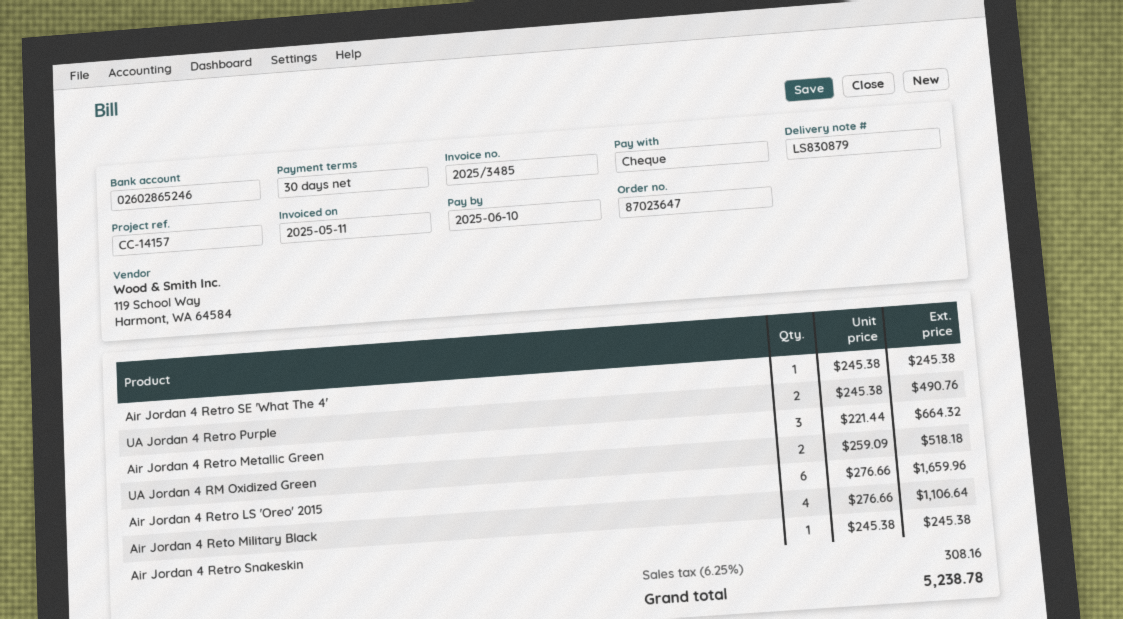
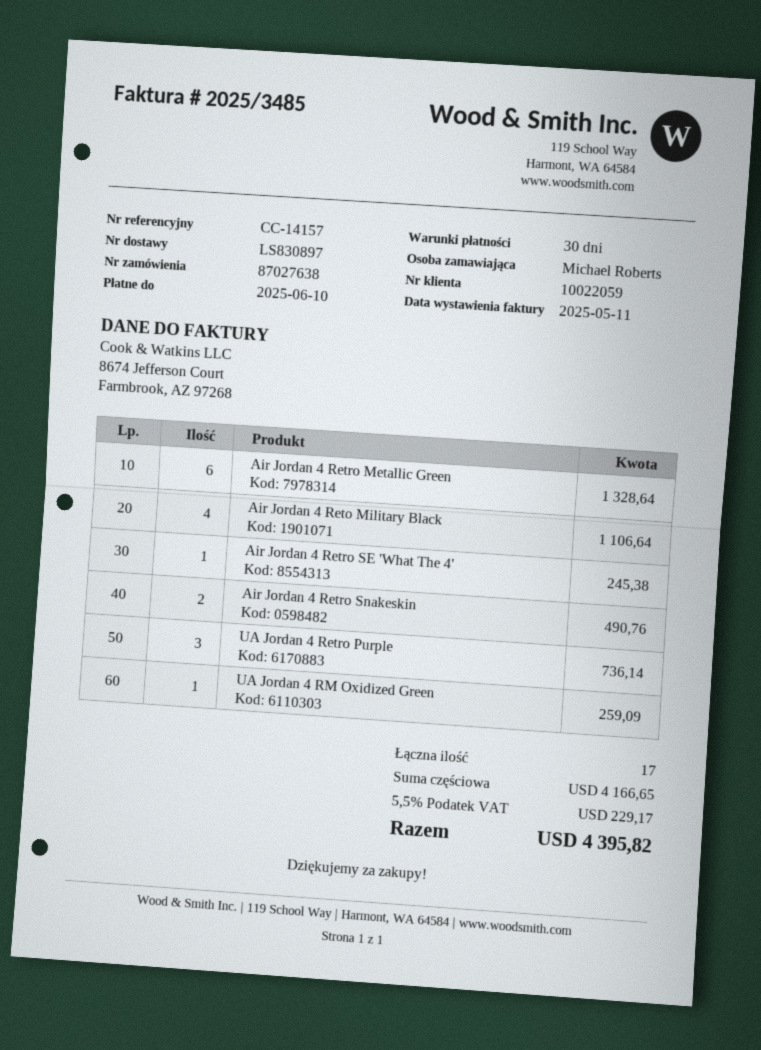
order number: 87023647 -> 87027638
delivery note number: LS830879 -> LS830897
UA Jordan 4 Retro Purple: 2 for 490.76 -> 3 for 736.14
Air Jordan 4 Retro Metallic Green: 3 for 664.32 -> 6 for 1328.64
UA Jordan 4 RM Oxidized Green: 2 for 518.18 -> 1 for 259.09
Air Jordan 4 Retro LS 'Oreo' 2015: 6 for 1659.96 -> none
Air Jordan 4 Retro Snakeskin: 1 for 245.38 -> 2 for 490.76
tax: 6.25% = 308.16 -> 5.5% = 229.17
total: 5238.78 -> 4395.82

